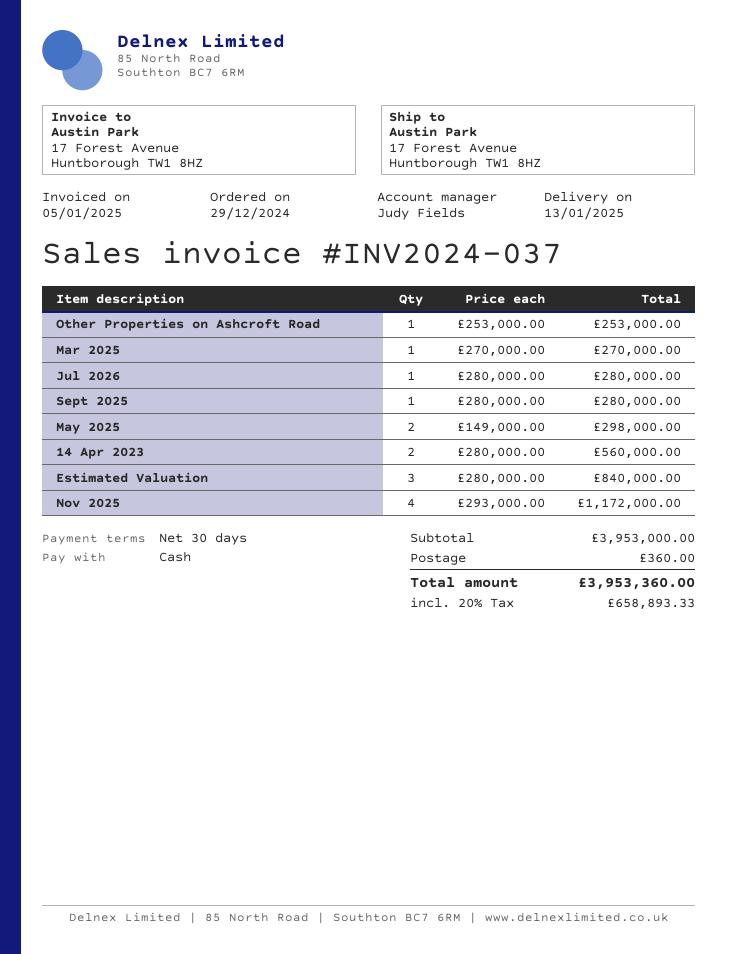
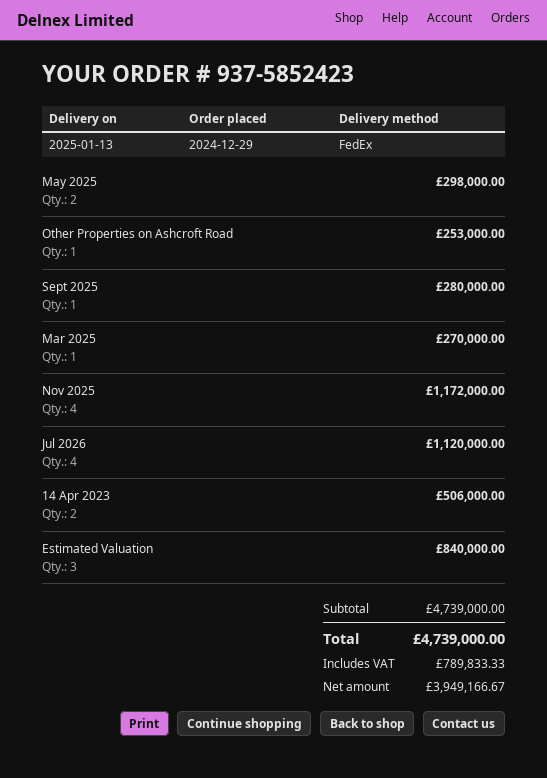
Jul 2026: 1 for 280000.00 -> 4 for 1120000.00
14 Apr 2023: 2 for 560000.00 -> 2 for 506000.00
subtotal: 3953000.00 -> 4739000.00
shipping: 360.00 -> none
tax: 658893.33 -> 789833.33
total: 3953360.00 -> 4739000.00

